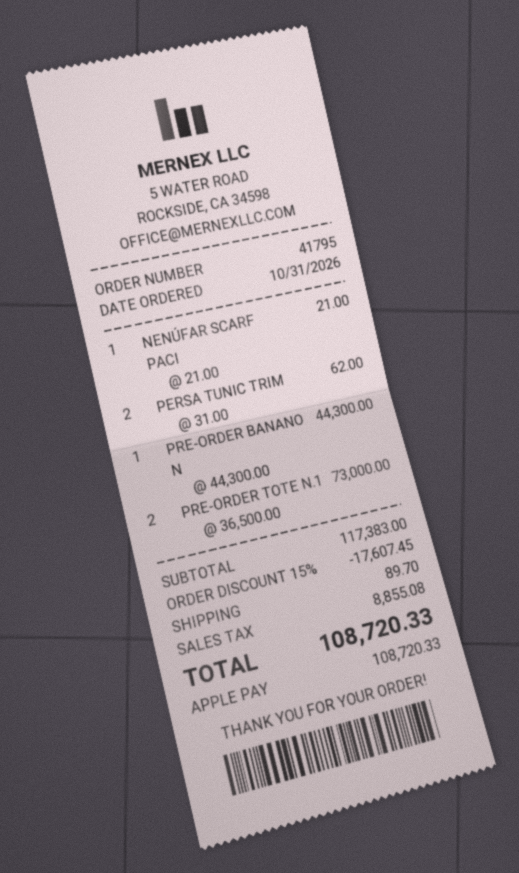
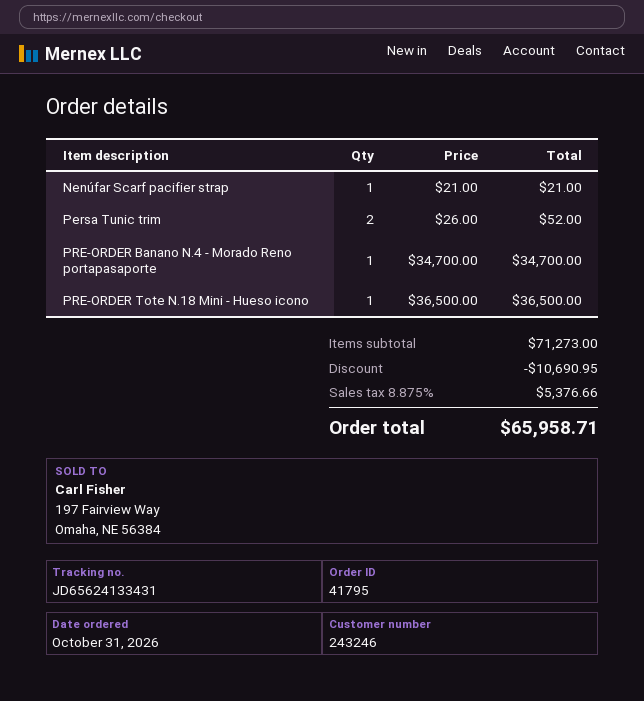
PERSA TUNIC TRIM: 2 x 31.00 = 62.00 -> 2 x 26.00 = 52.00
PRE-ORDER BANANO N: 1 x 44300.00 = 44300.00 -> 1 x 34700.00 = 34700.00
PRE-ORDER TOTE N.1: 2 x 36500.00 = 73000.00 -> 1 x 36500.00 = 36500.00
subtotal: 117383.00 -> 71273.00
discount: 17607.45 -> 10690.95
shipping: 89.70 -> none
tax: 8855.08 -> 5376.66
total: 108720.33 -> 65958.71

